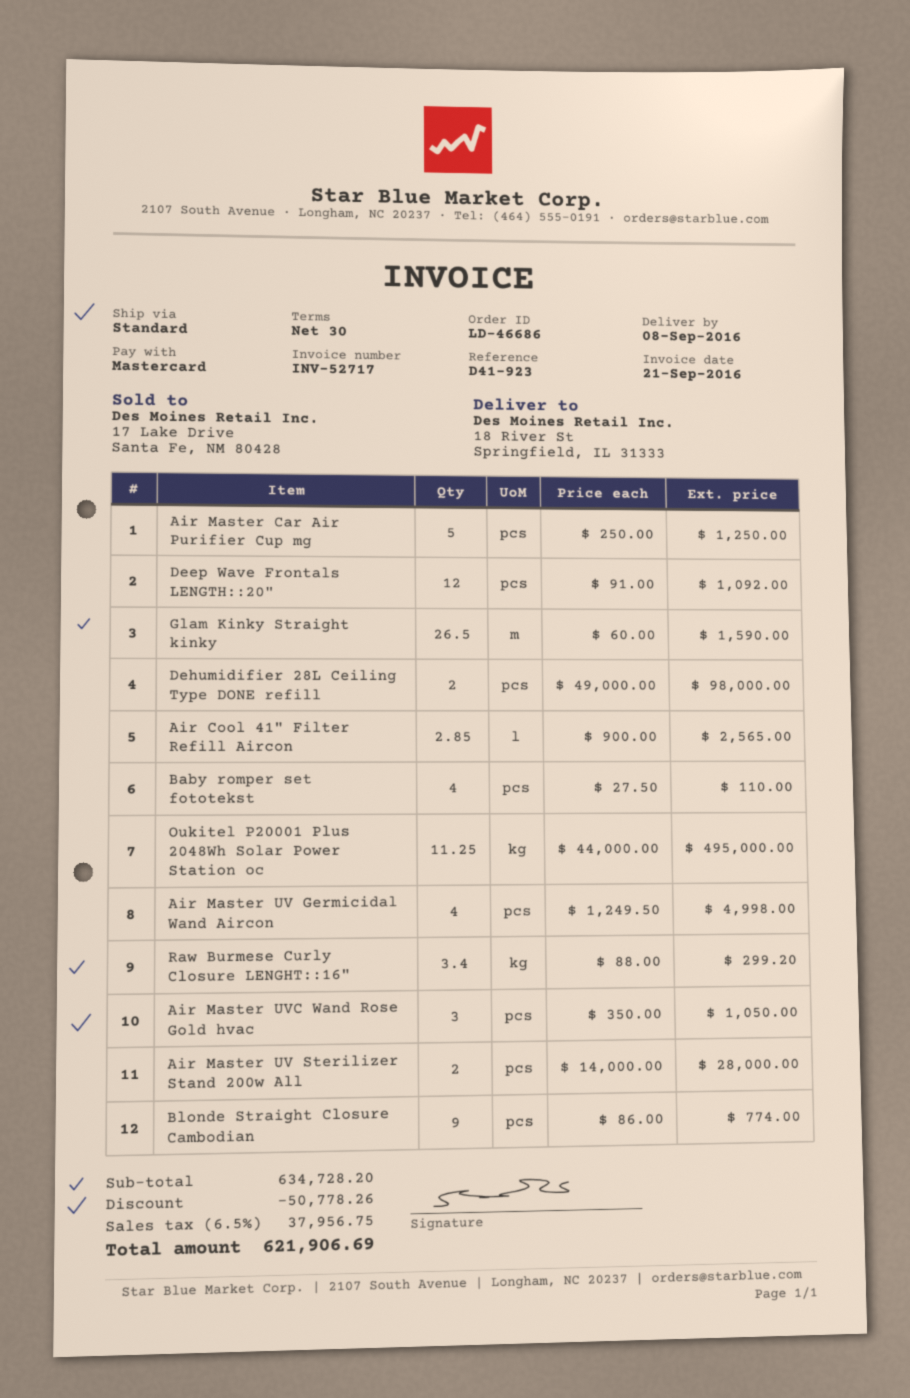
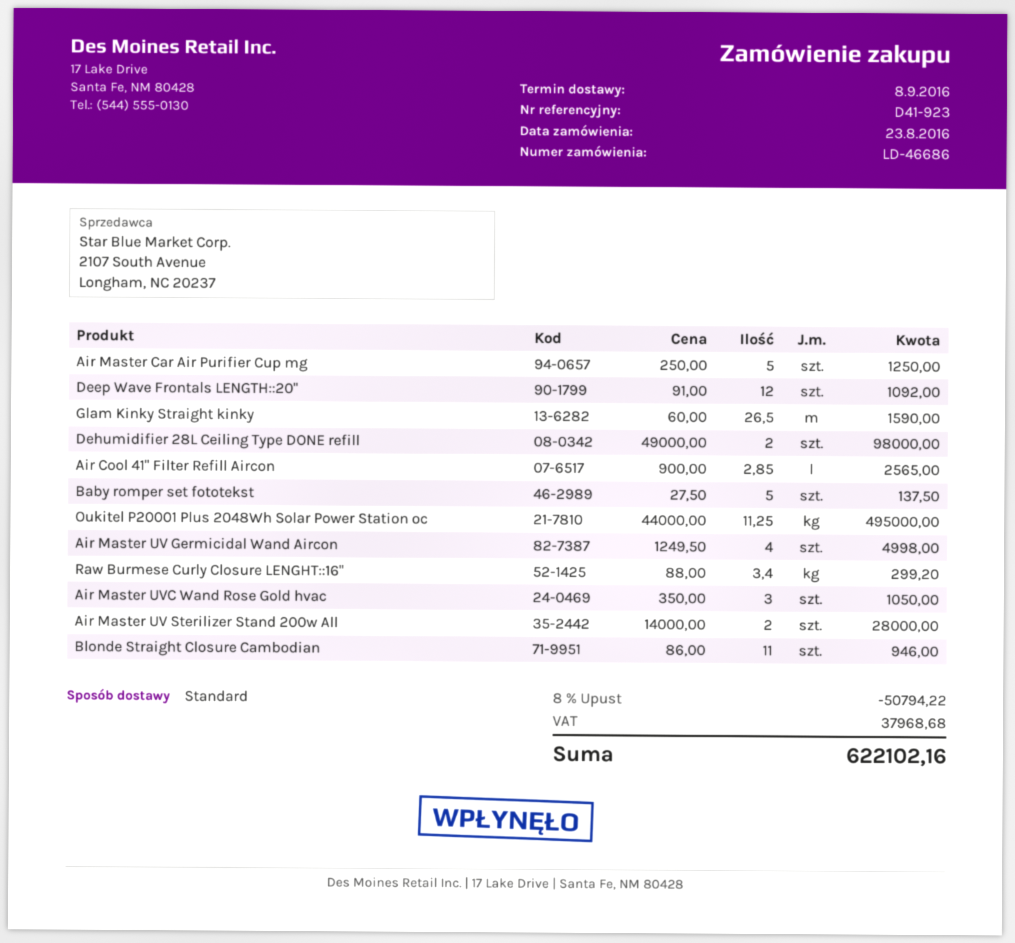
Baby romper set fototekst: 4 x 27.50 = 110.00 -> 5 x 27.50 = 137.50
Blonde Straight Closure Cambodian: 9 x 86.00 = 774.00 -> 11 x 86.00 = 946.00
discount: 50778.26 -> 50794.22
tax: 37956.75 -> 37968.68
total: 621906.69 -> 622102.16

